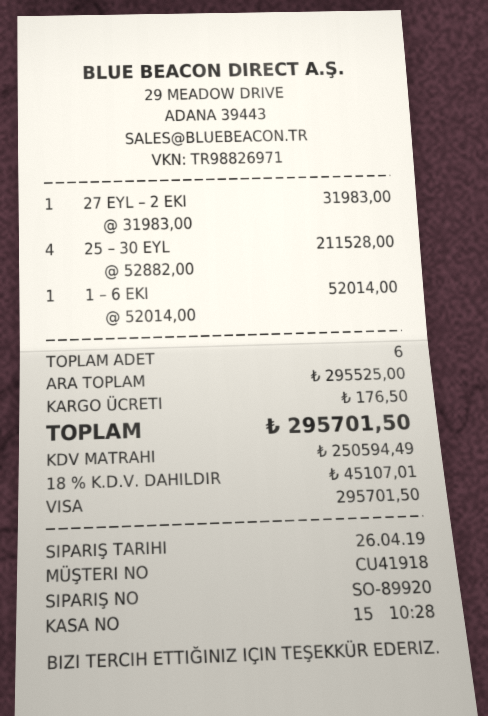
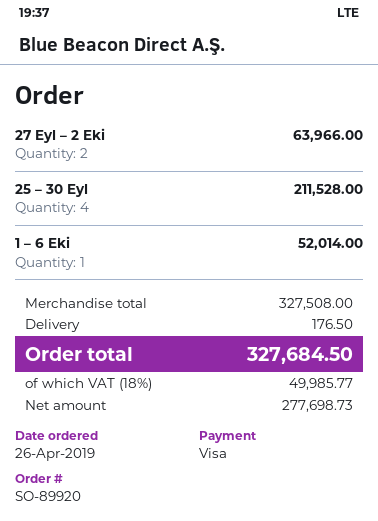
27 EYL – 2 EKI: 1 for 31983.00 -> 2 for 63966.00
subtotal: 295525.00 -> 327508.00
net: 250594.49 -> 277698.73
tax: 18% = 45107.01 -> 18% = 49985.77
total: 295701.50 -> 327684.50

